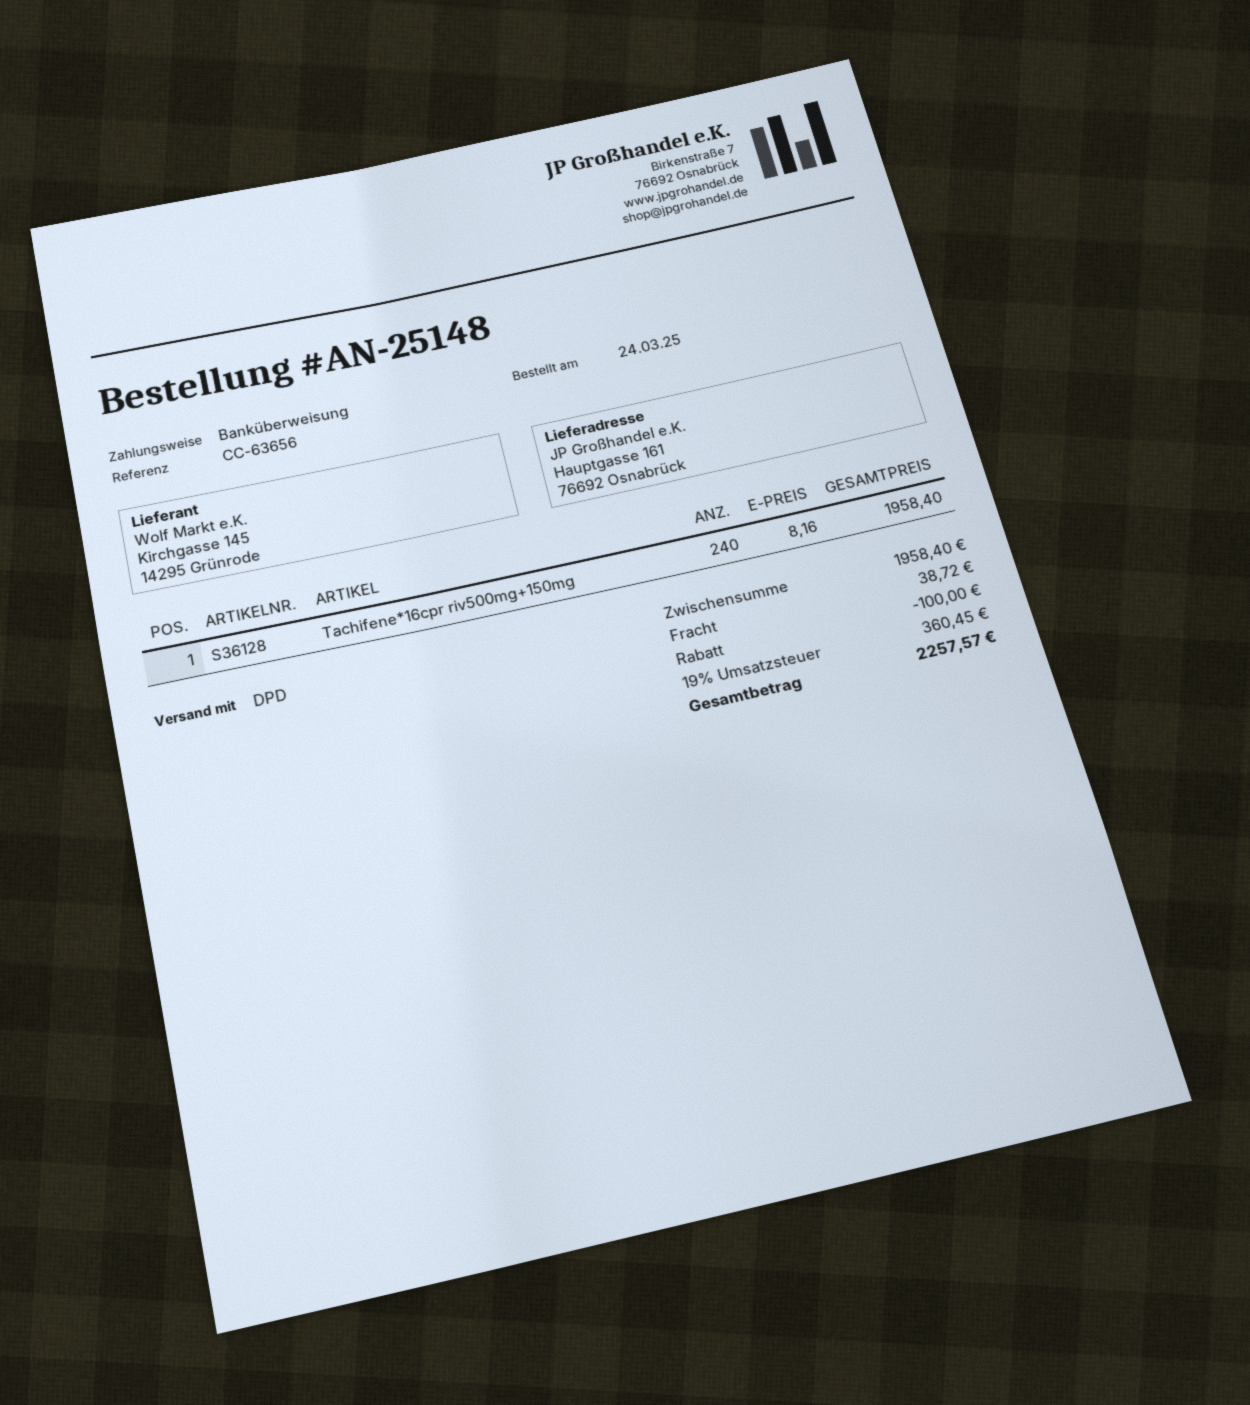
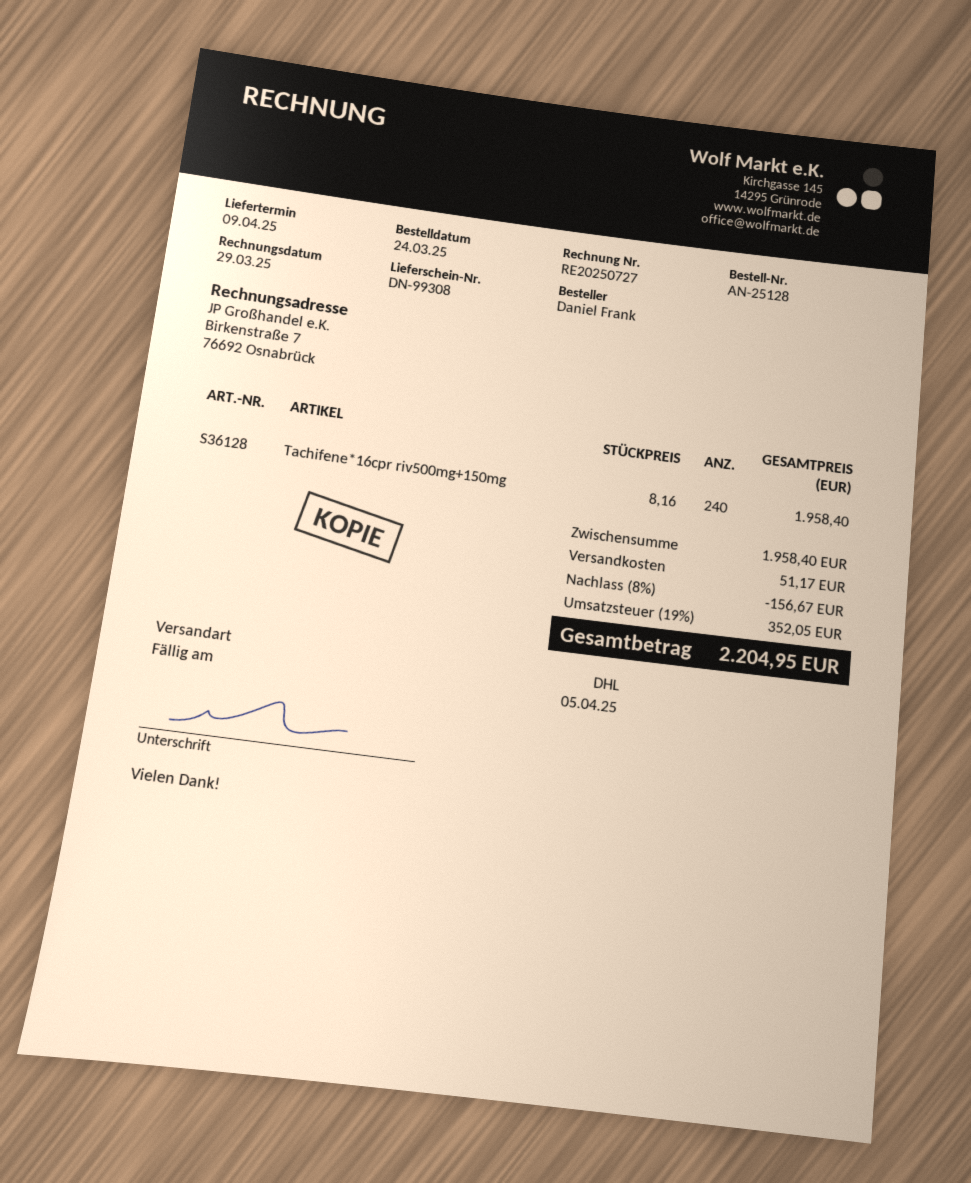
order number: AN-25148 -> AN-25128
shipping method: DPD -> DHL
discount: 100.00 -> 156.67
shipping: 38.72 -> 51.17
tax: 19% = 360.45 -> 19% = 352.05
total: 2257.57 -> 2204.95

